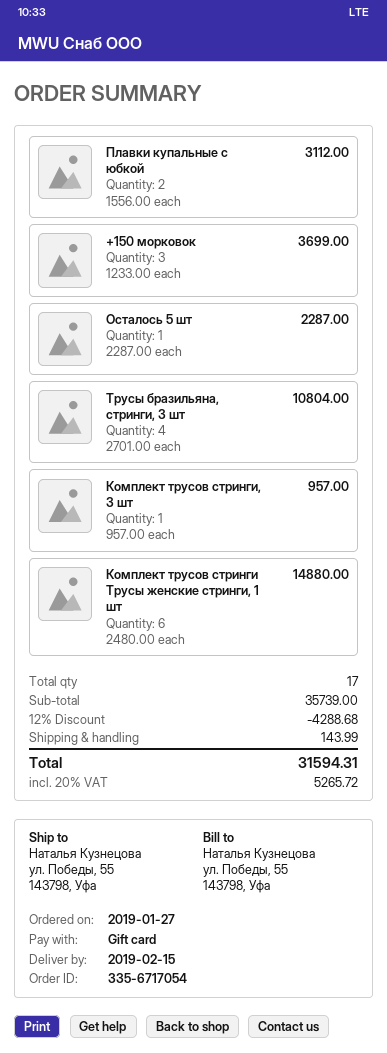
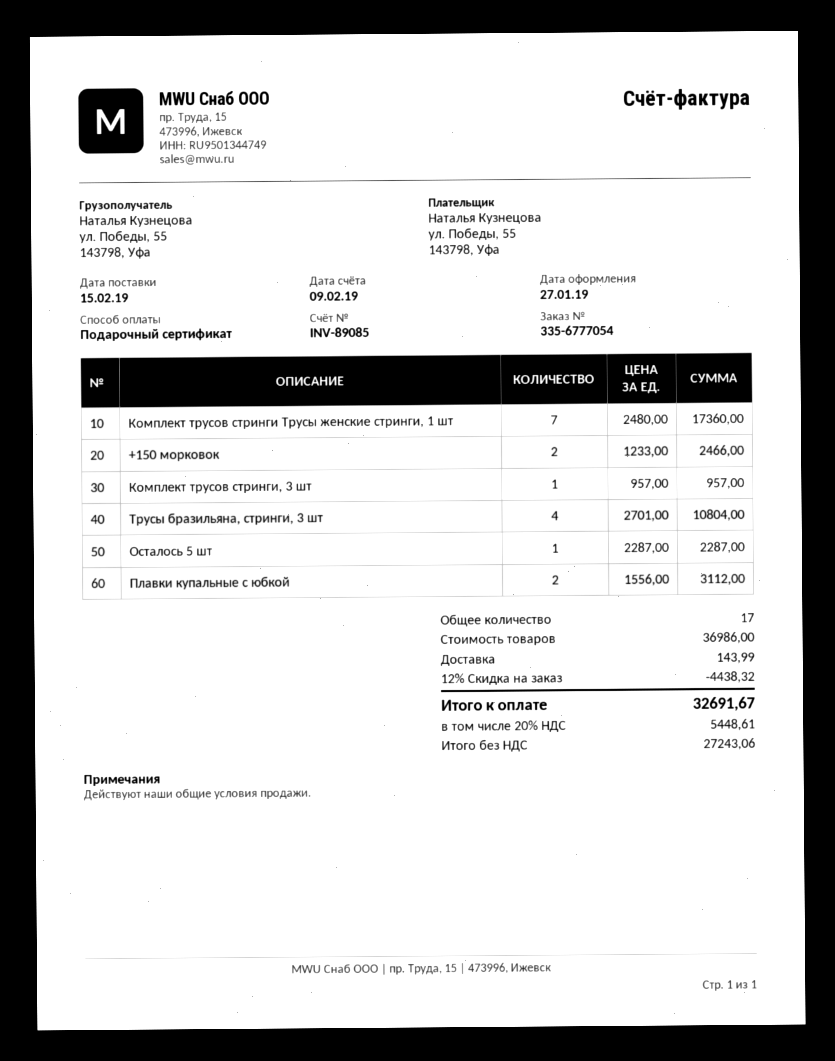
order number: 335-6717054 -> 335-6777054
+150 морковок: 3 x 1233.00 = 3699.00 -> 2 x 1233.00 = 2466.00
Комплект трусов стринги Трусы женские стринги, 1 шт: 6 x 2480.00 = 14880.00 -> 7 x 2480.00 = 17360.00
subtotal: 35739.00 -> 36986.00
discount: 12% = 4288.68 -> 12% = 4438.32
tax: 20% = 5265.72 -> 20% = 5448.61
total: 31594.31 -> 32691.67

